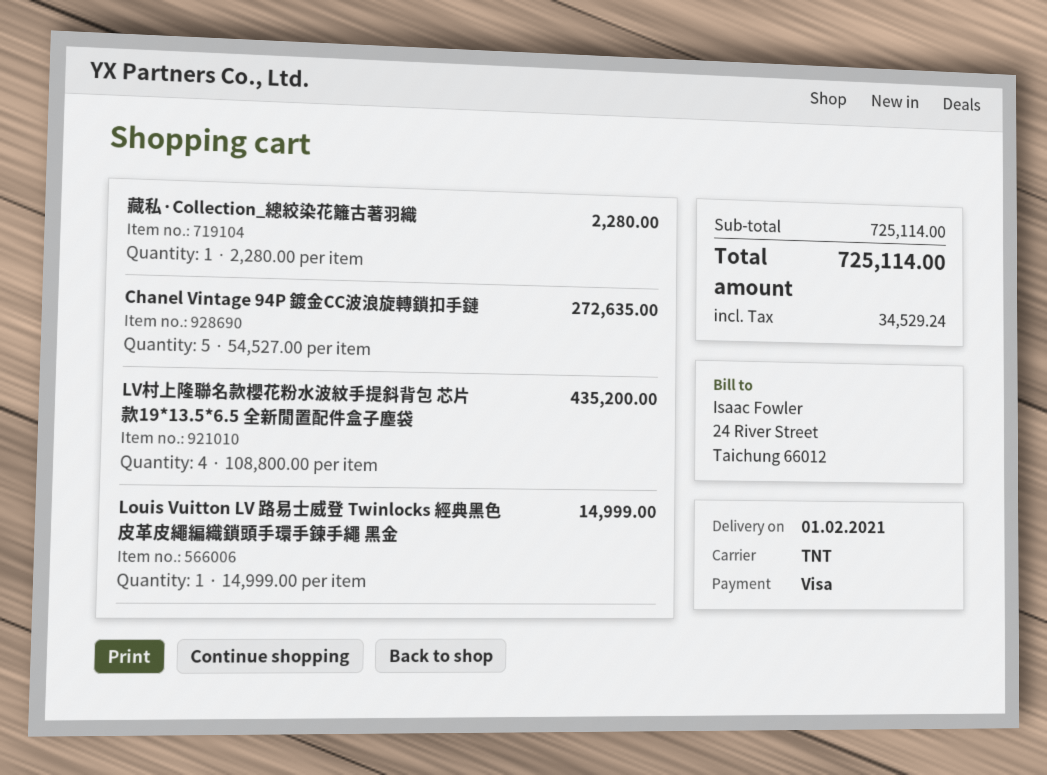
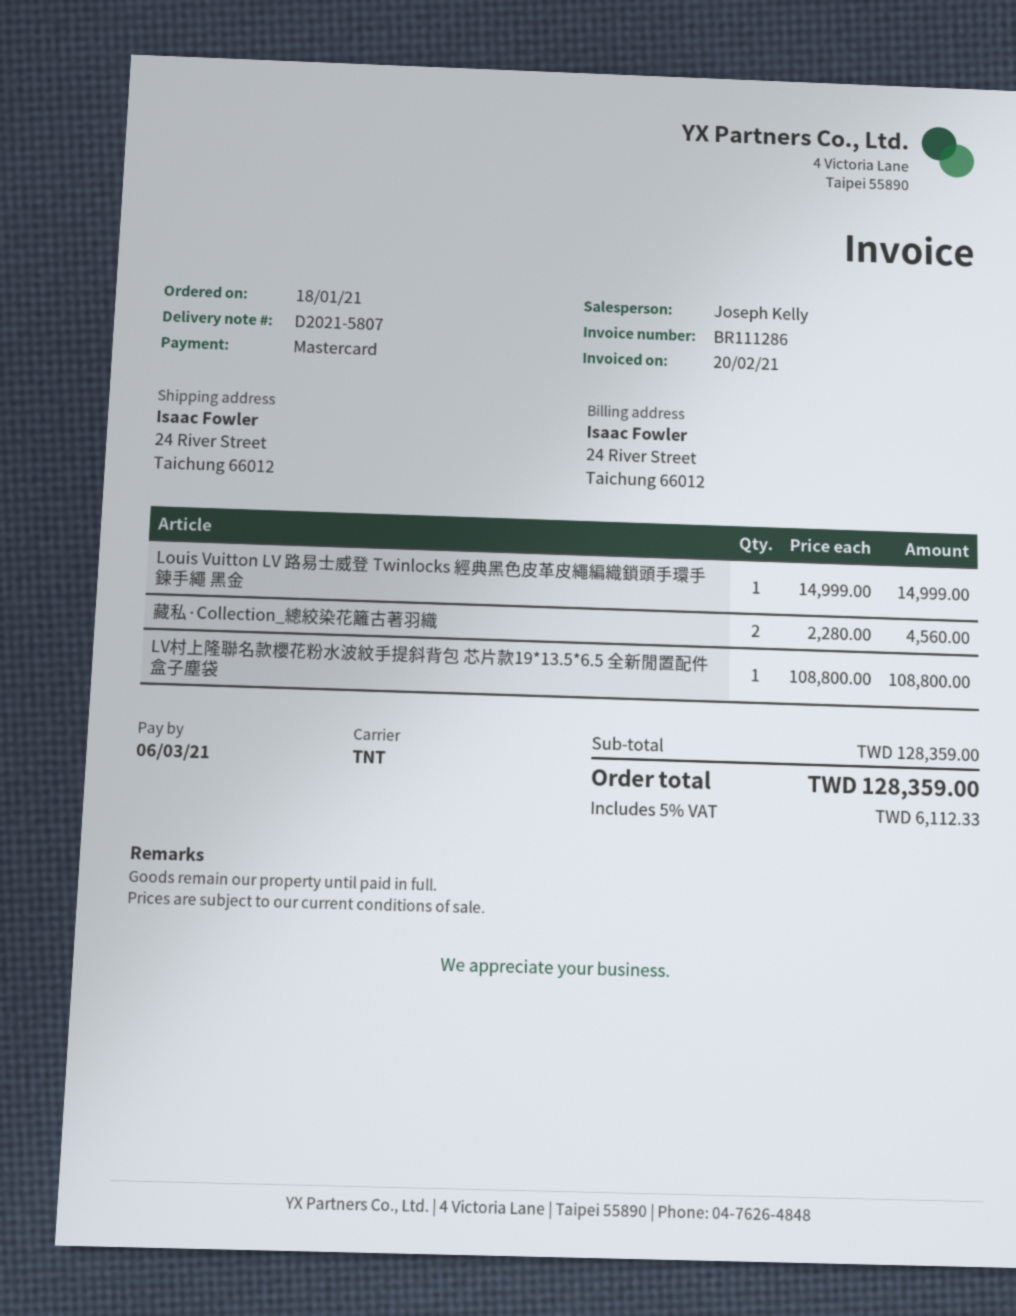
payment method: Visa -> Mastercard
藏私·Collection_總絞染花籬古著羽織: 1 x 2280.00 = 2280.00 -> 2 x 2280.00 = 4560.00
Chanel Vintage 94P 鍍金CC波浪旋轉鎖扣手鏈: 5 x 54527.00 = 272635.00 -> none
LV村上隆聯名款櫻花粉水波紋手提斜背包 芯片款19*13.5*6.5 全新閒置配件盒子塵袋: 4 x 108800.00 = 435200.00 -> 1 x 108800.00 = 108800.00
subtotal: 725114.00 -> 128359.00
tax: 34529.24 -> 6112.33
total: 725114.00 -> 128359.00

